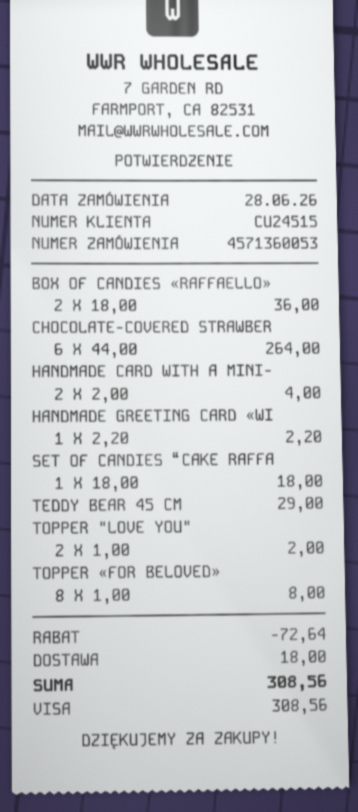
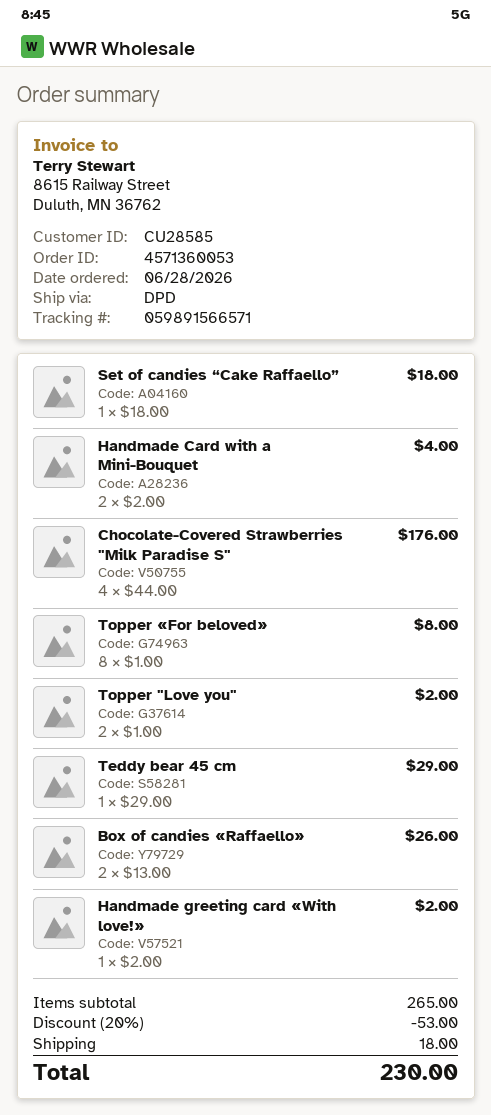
customer number: CU24515 -> CU28585
BOX OF CANDIES «RAFFAELLO»: 2 x 18.00 = 36.00 -> 2 x 13.00 = 26.00
CHOCOLATE-COVERED STRAWBER: 6 x 44.00 = 264.00 -> 4 x 44.00 = 176.00
HANDMADE GREETING CARD «WI: 1 x 2.20 = 2.20 -> 1 x 2.00 = 2.00
discount: 72.64 -> 53.00
total: 308.56 -> 230.00

